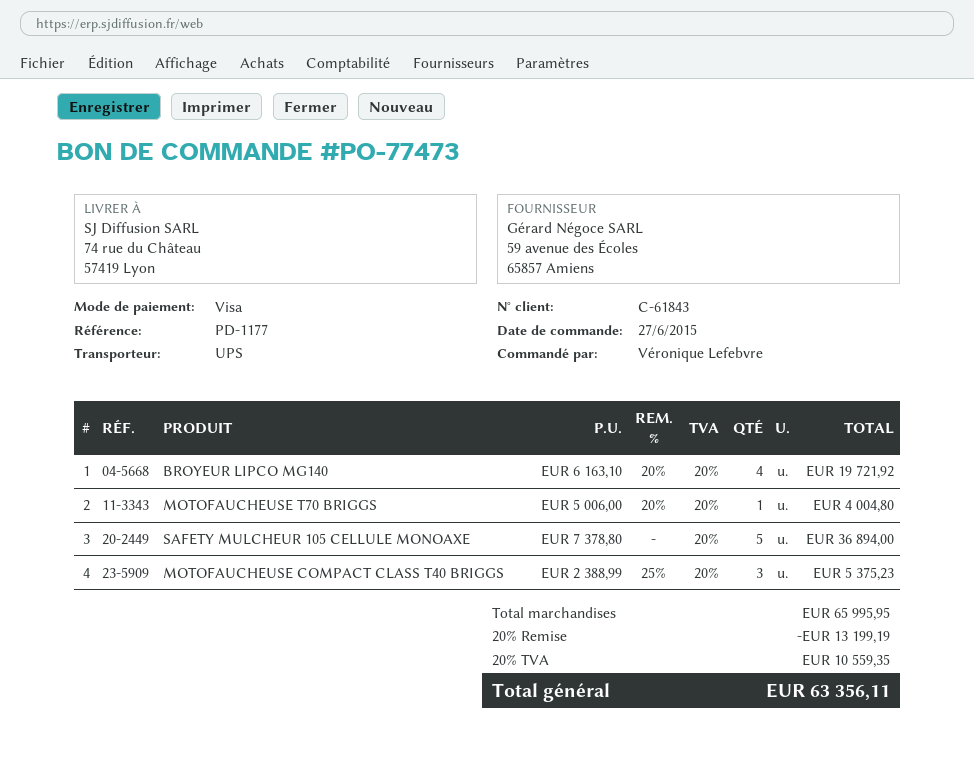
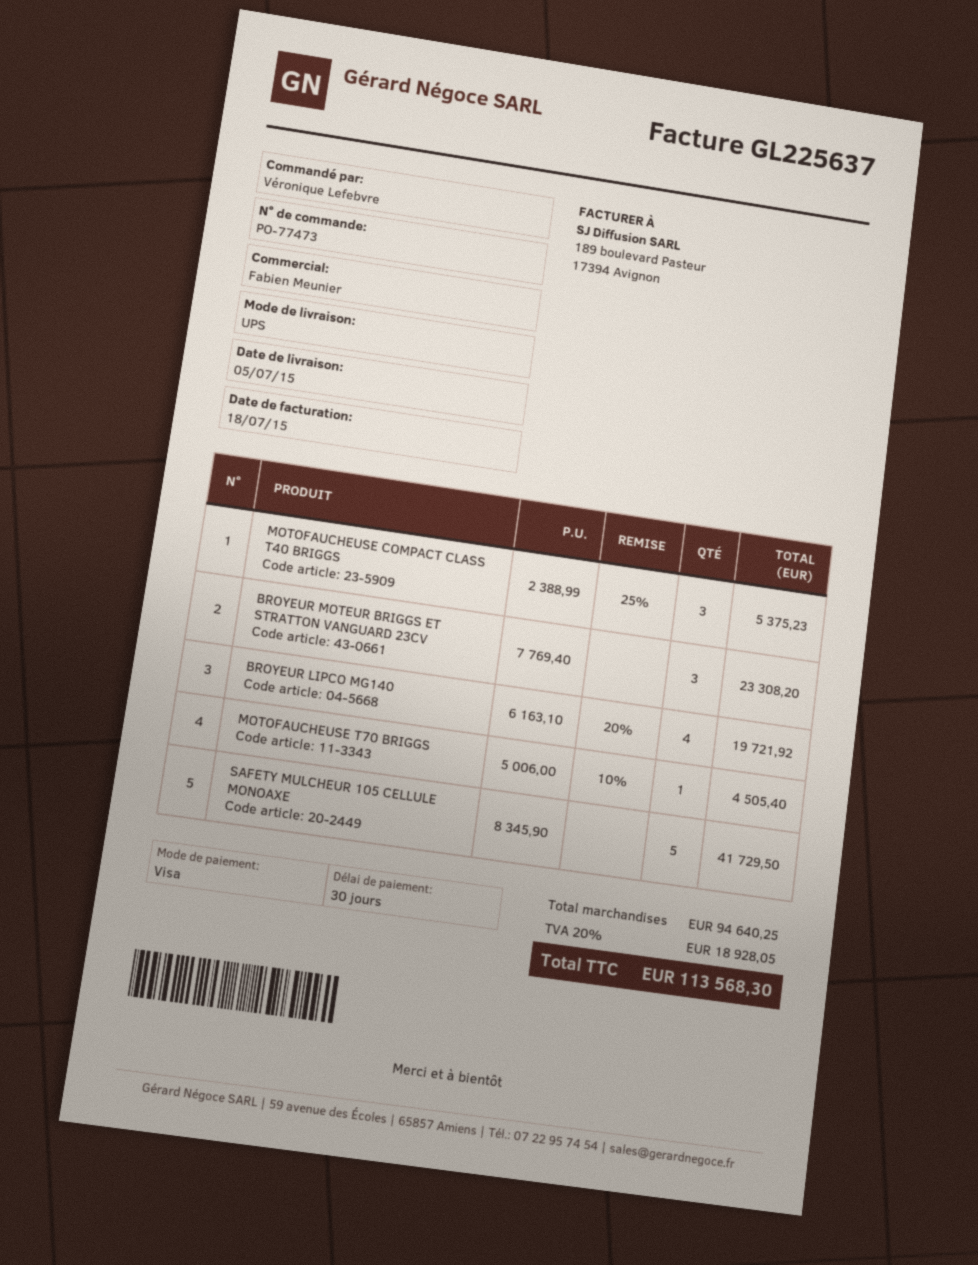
MOTOFAUCHEUSE T70 BRIGGS: 1 x 5006.00 - 20% = 4004.80 -> 1 x 5006.00 - 10% = 4505.40
SAFETY MULCHEUR 105 CELLULE MONOAXE: 5 x 7378.80 = 36894.00 -> 5 x 8345.90 = 41729.50
BROYEUR MOTEUR BRIGGS ET STRATTON VANGUARD 23CV: none -> 3 x 7769.40 = 23308.20
subtotal: 65995.95 -> 94640.25
discount: 20% = 13199.19 -> none
tax: 20% = 10559.35 -> 20% = 18928.05
total: 63356.11 -> 113568.30

